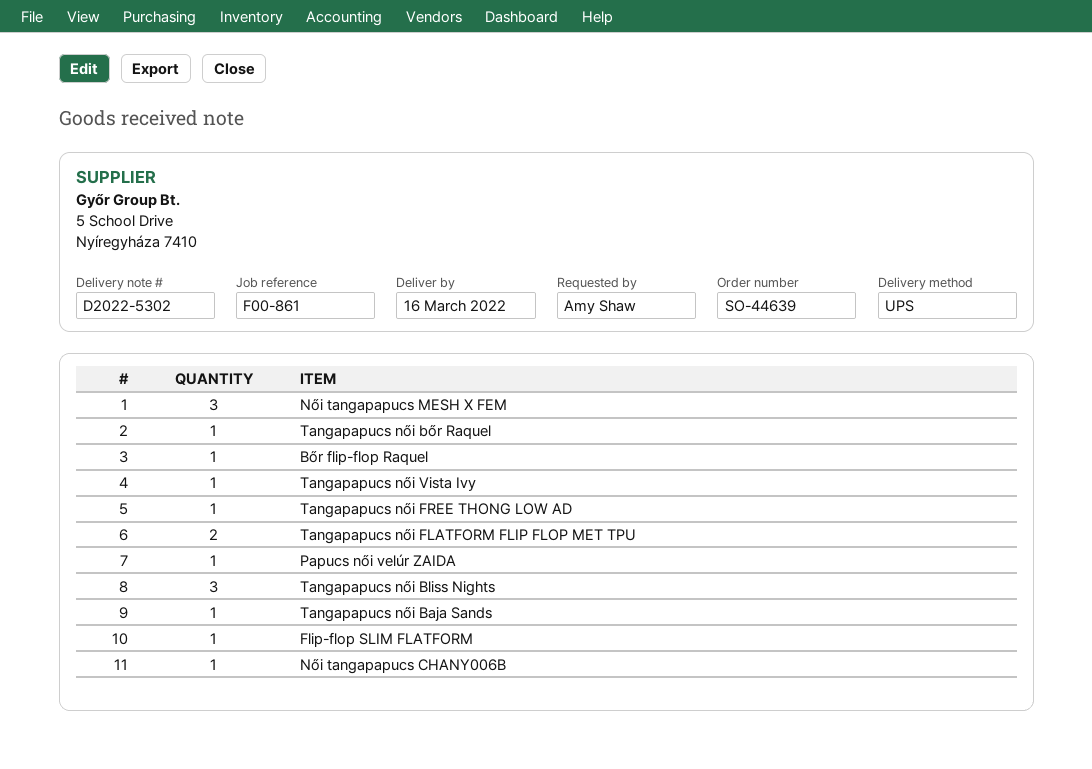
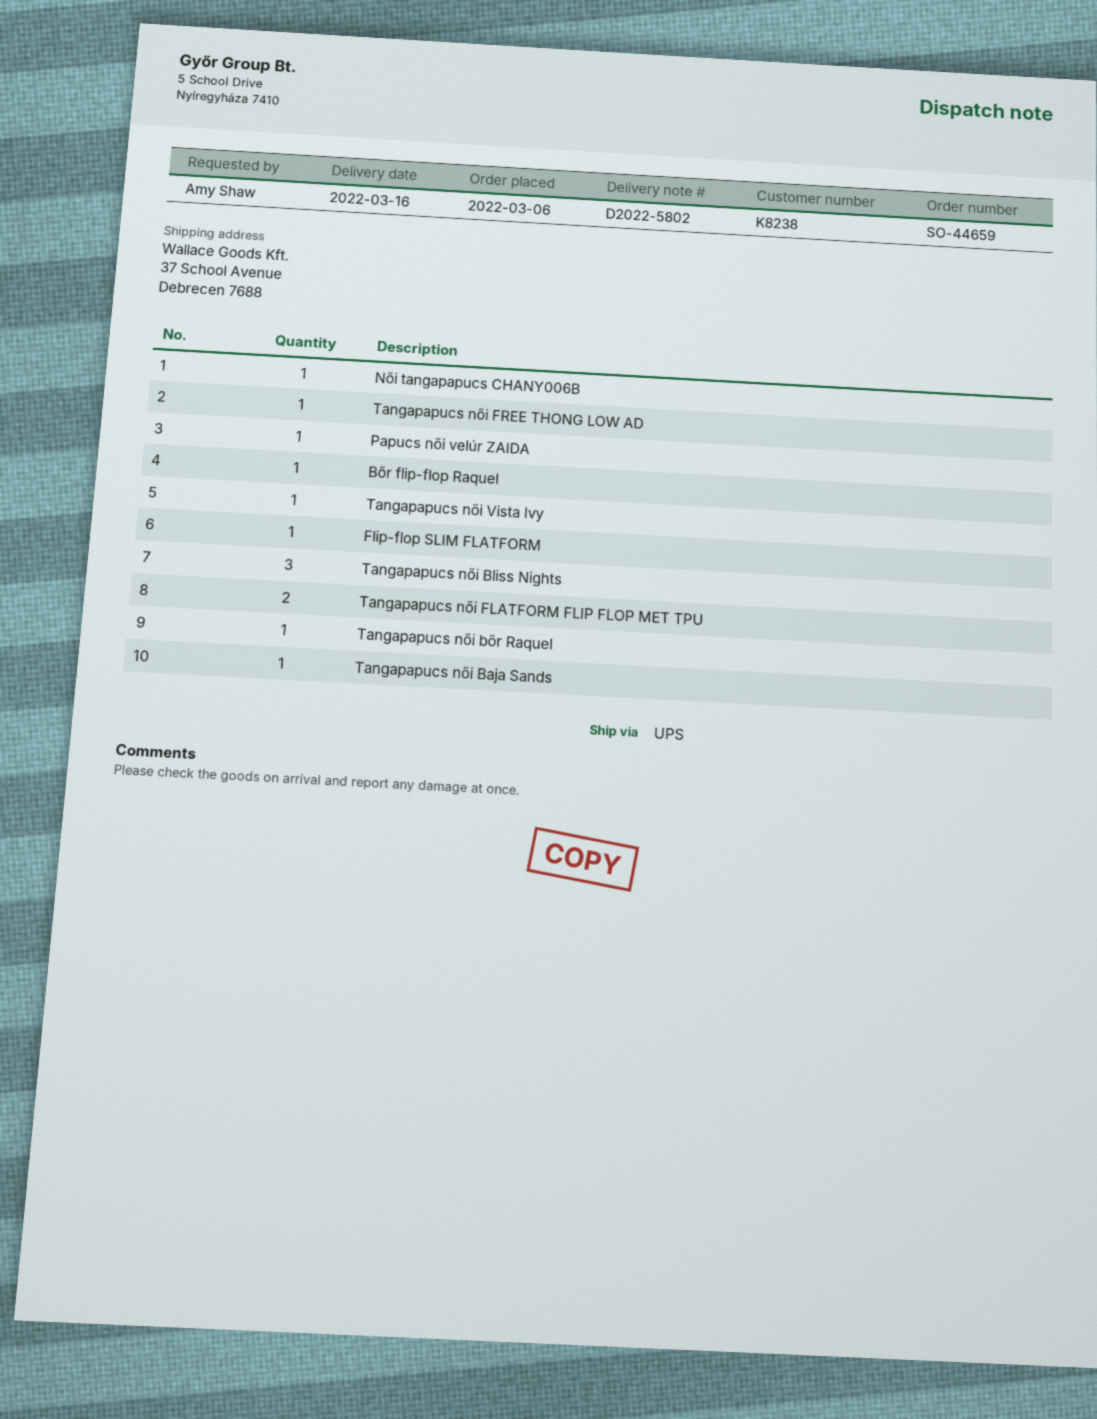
order number: SO-44639 -> SO-44659
delivery note number: D2022-5302 -> D2022-5802
Női tangapapucs MESH X FEM: 3 -> none

